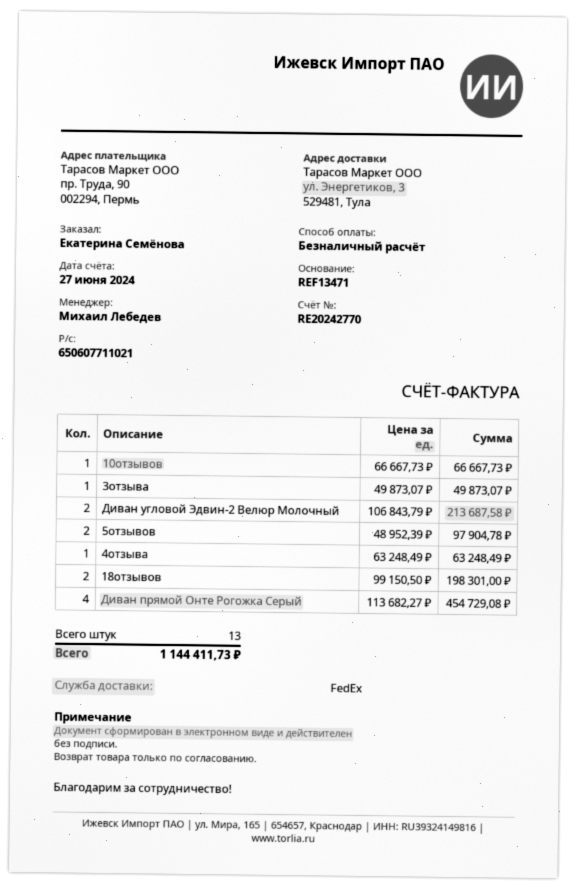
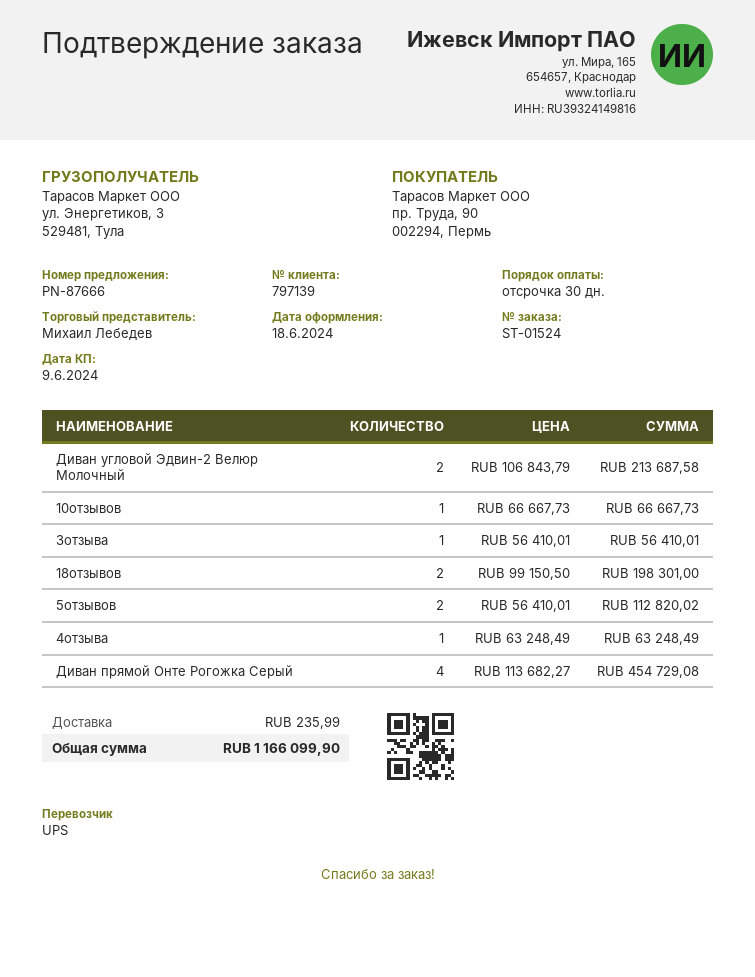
shipping method: FedEx -> UPS
3отзыва: 1 x 49873.07 = 49873.07 -> 1 x 56410.01 = 56410.01
5отзывов: 2 x 48952.39 = 97904.78 -> 2 x 56410.01 = 112820.02
shipping: none -> 235.99
total: 1144411.73 -> 1166099.90

